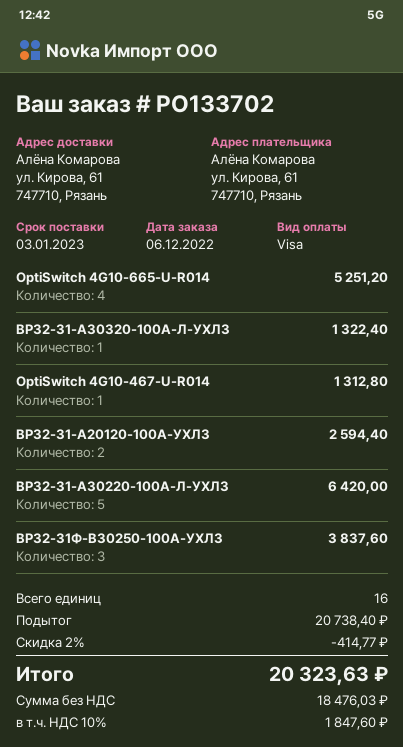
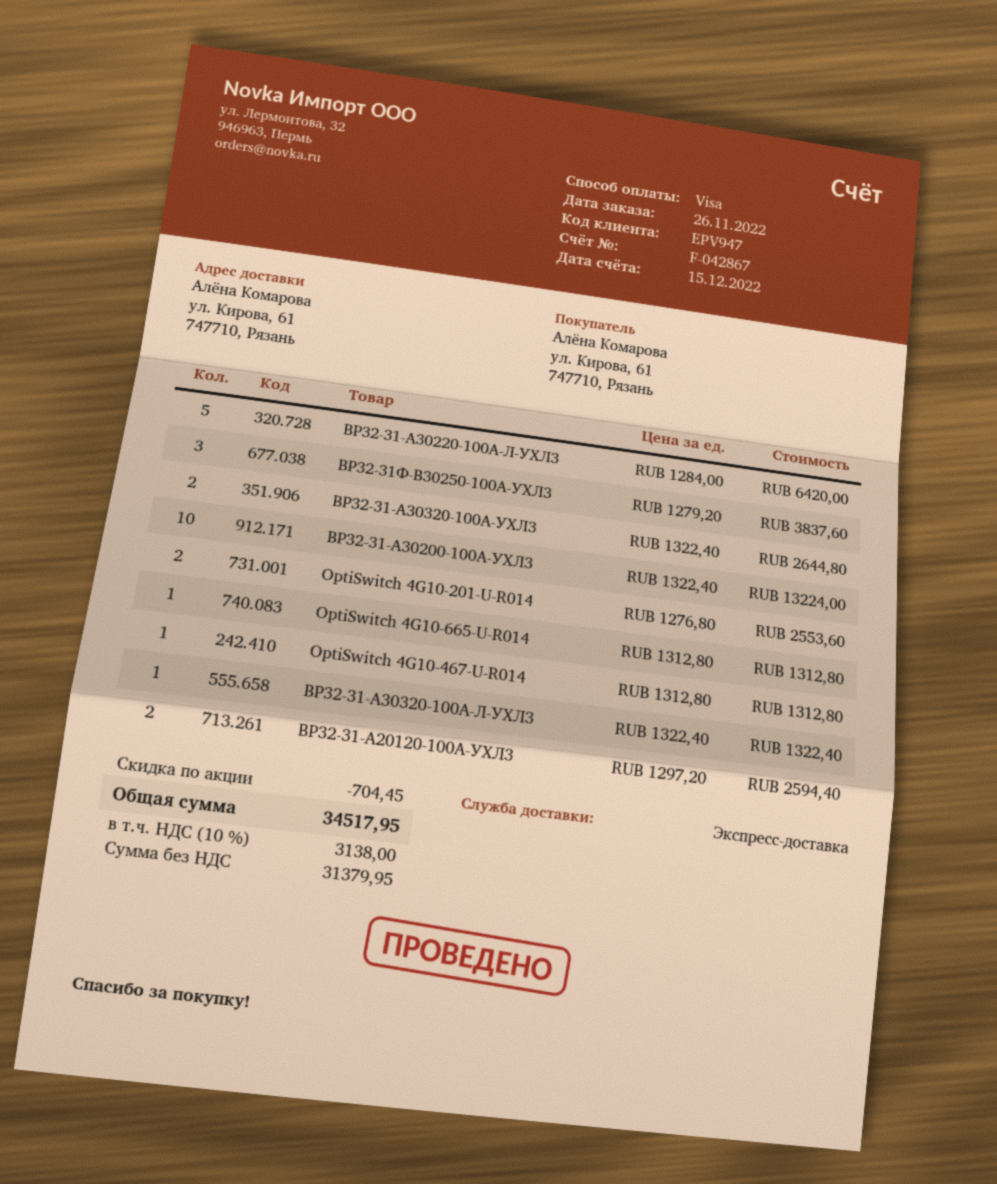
order date: 2022-12-06 -> 2022-11-26
OptiSwitch 4G10-665-U-R014: 4 for 5251.20 -> 1 for 1312.80
ВР32-31-А30320-100А-УХЛ3: none -> 2 for 2644.80
ВР32-31-А30200-100А-УХЛ3: none -> 10 for 13224.00
OptiSwitch 4G10-201-U-R014: none -> 2 for 2553.60
discount: 414.77 -> 704.45
net: 18476.03 -> 31379.95
tax: 10% = 1847.60 -> 10% = 3138.00
total: 20323.63 -> 34517.95

